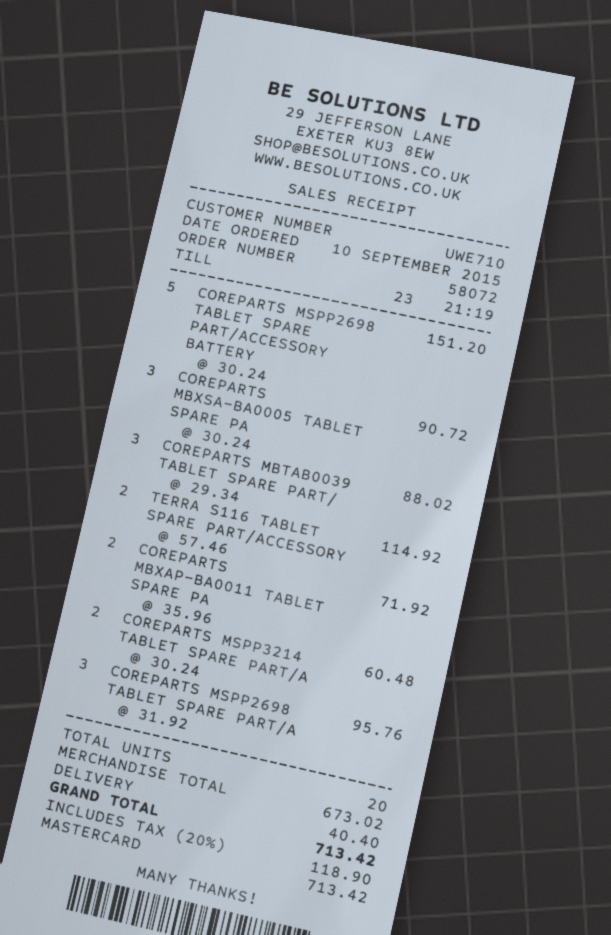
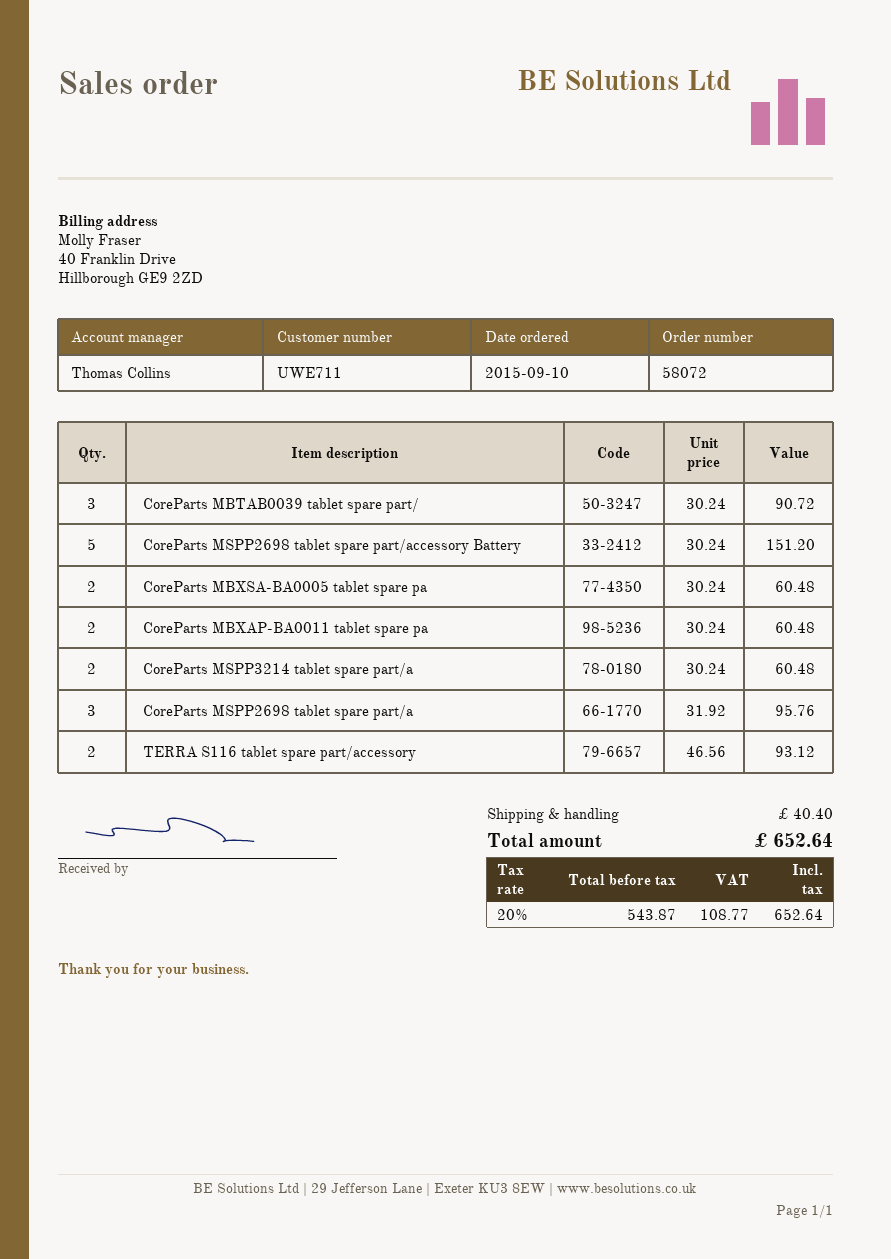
customer number: UWE710 -> UWE711
COREPARTS MBXSA-BA0005 TABLET SPARE PA: 3 x 30.24 = 90.72 -> 2 x 30.24 = 60.48
COREPARTS MBTAB0039 TABLET SPARE PART/: 3 x 29.34 = 88.02 -> 3 x 30.24 = 90.72
TERRA S116 TABLET SPARE PART/ACCESSORY: 2 x 57.46 = 114.92 -> 2 x 46.56 = 93.12
COREPARTS MBXAP-BA0011 TABLET SPARE PA: 2 x 35.96 = 71.92 -> 2 x 30.24 = 60.48
tax: 20% = 118.90 -> 20% = 108.77
total: 713.42 -> 652.64

